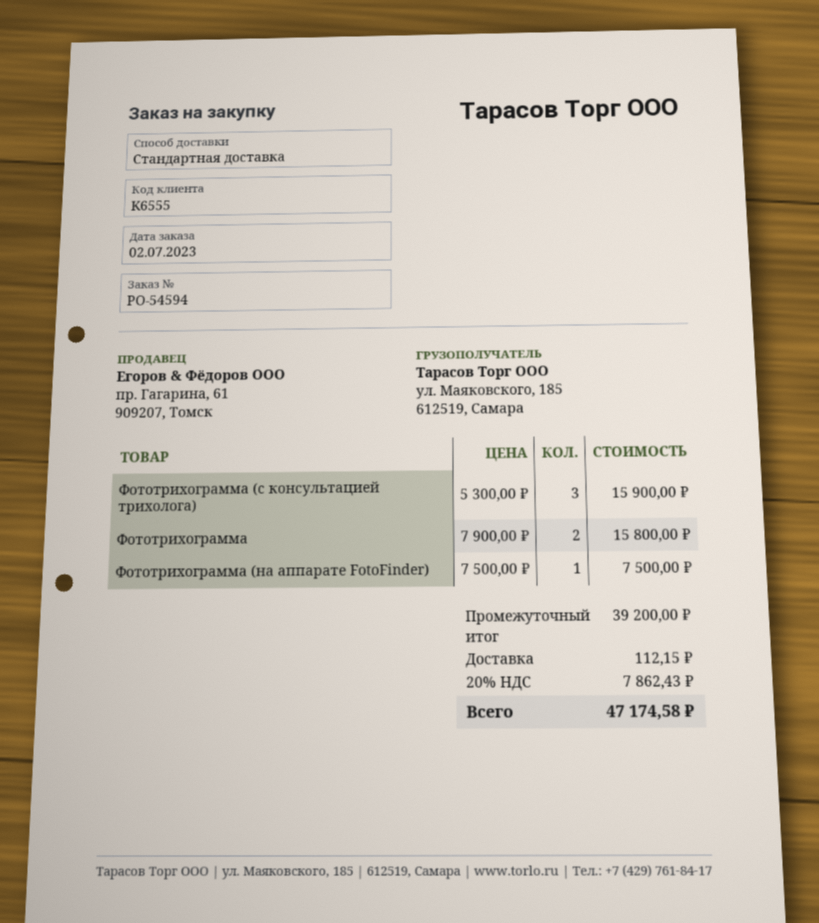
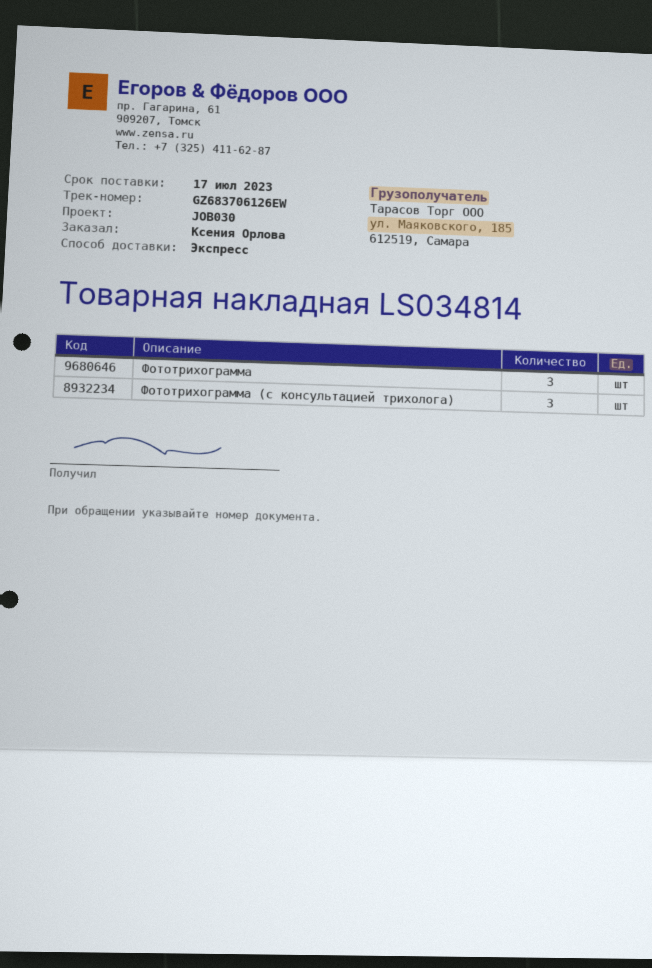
shipping method: standard -> express
Фототрихограмма: 2 -> 3
Фототрихограмма (на аппарате FotoFinder): 1 -> none

